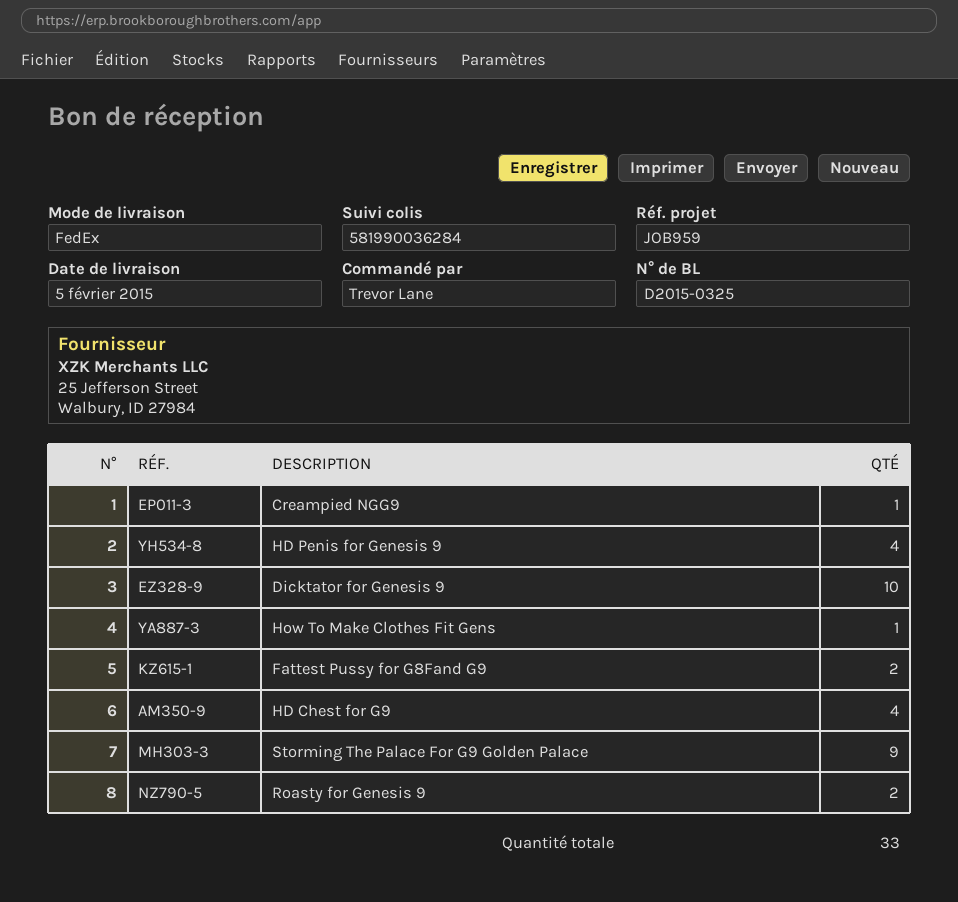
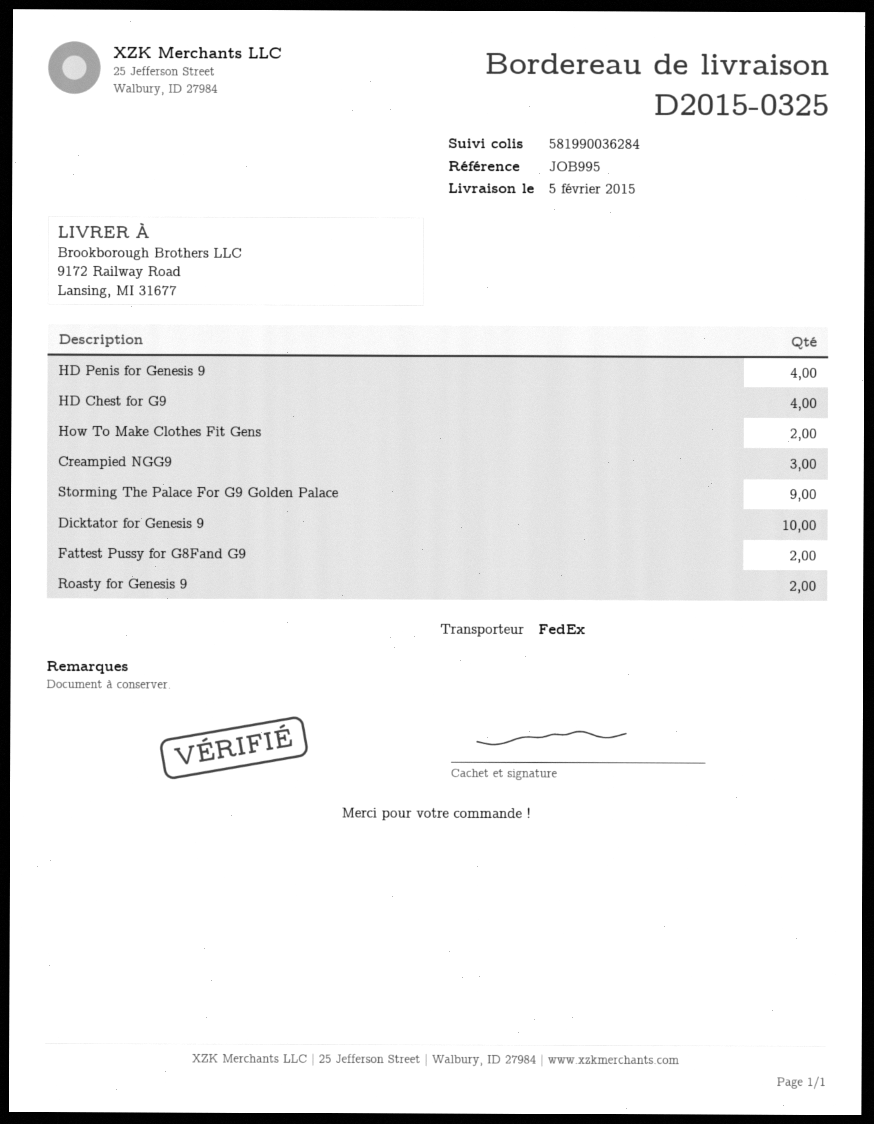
reference: JOB959 -> JOB995
Creampied NGG9: 1 -> 3
How To Make Clothes Fit Gens: 1 -> 2

